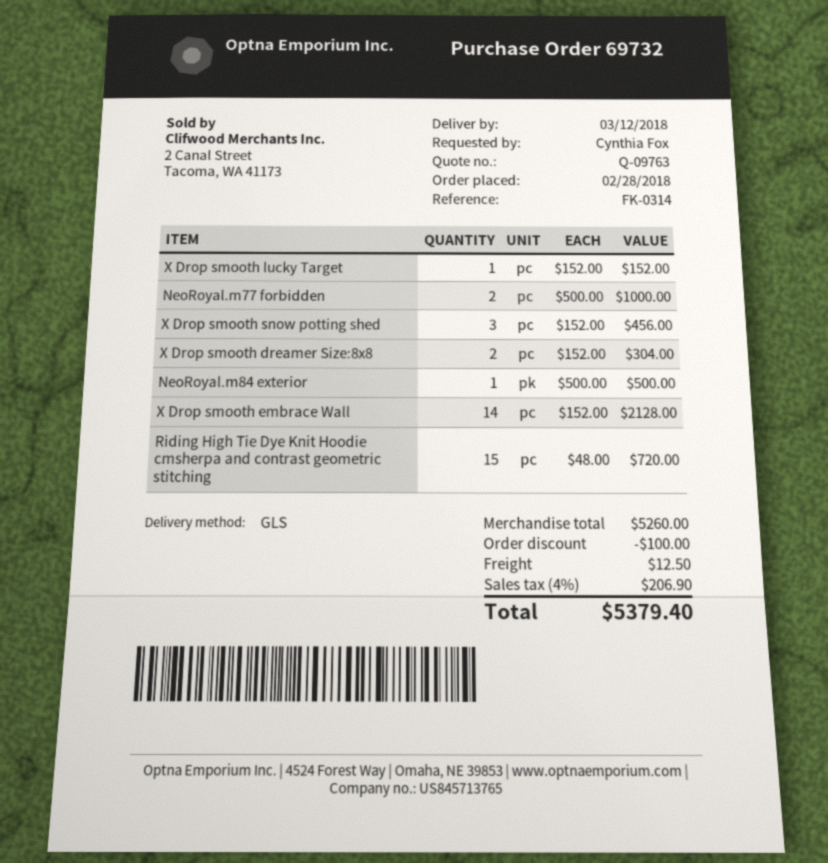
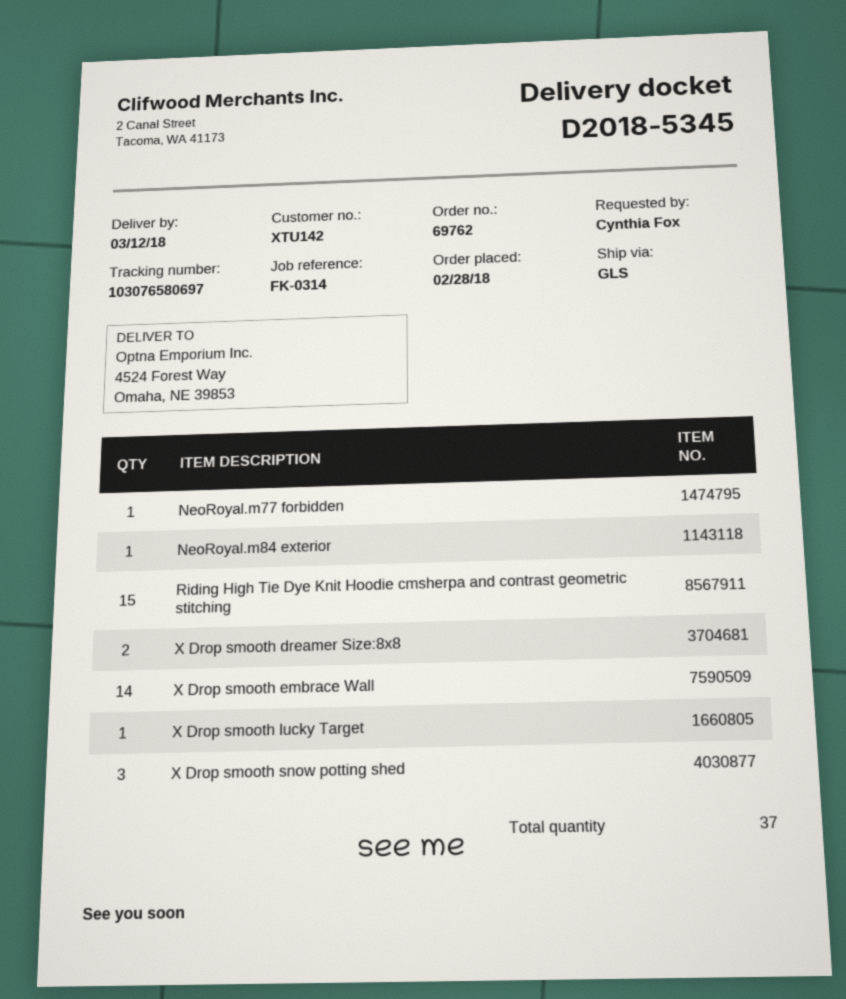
order number: 69732 -> 69762
NeoRoyal.m77 forbidden: 2 -> 1

